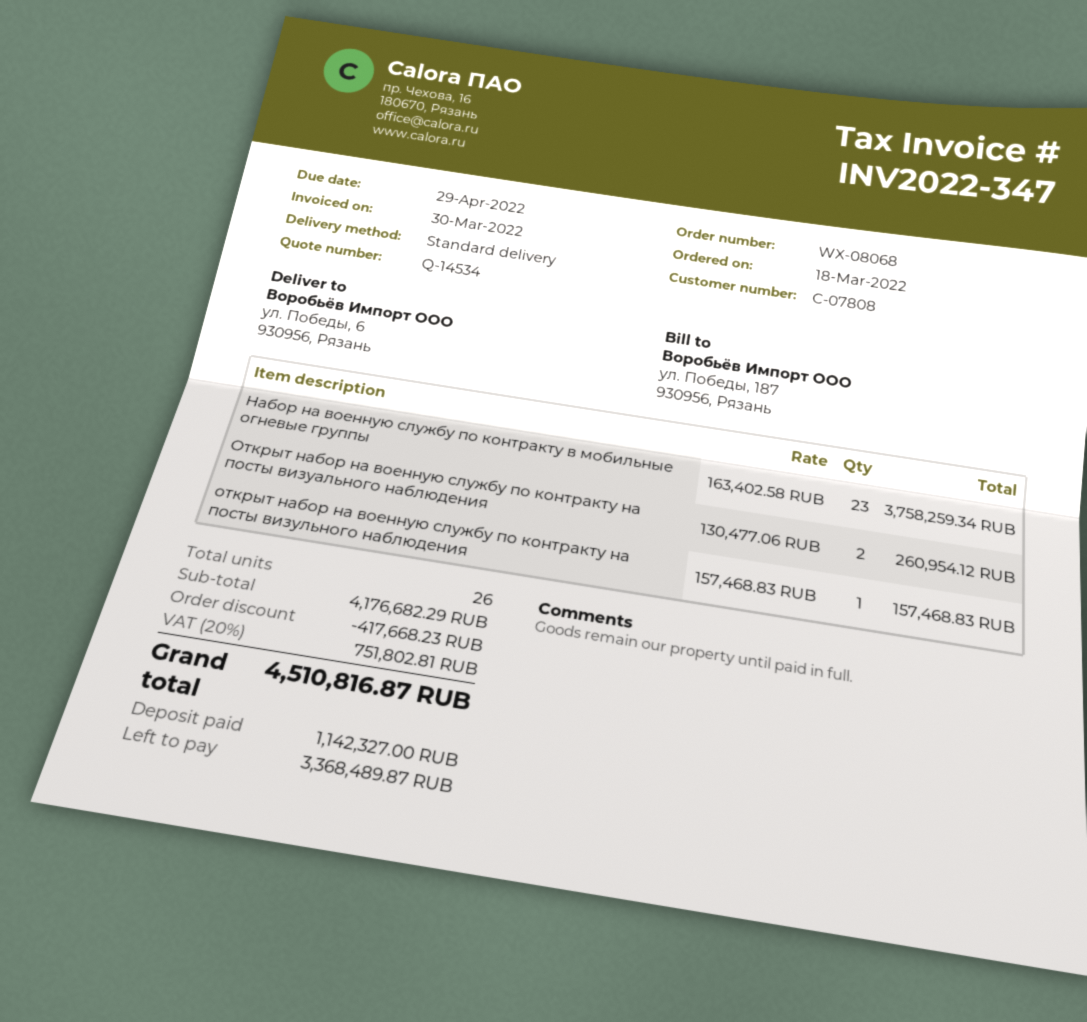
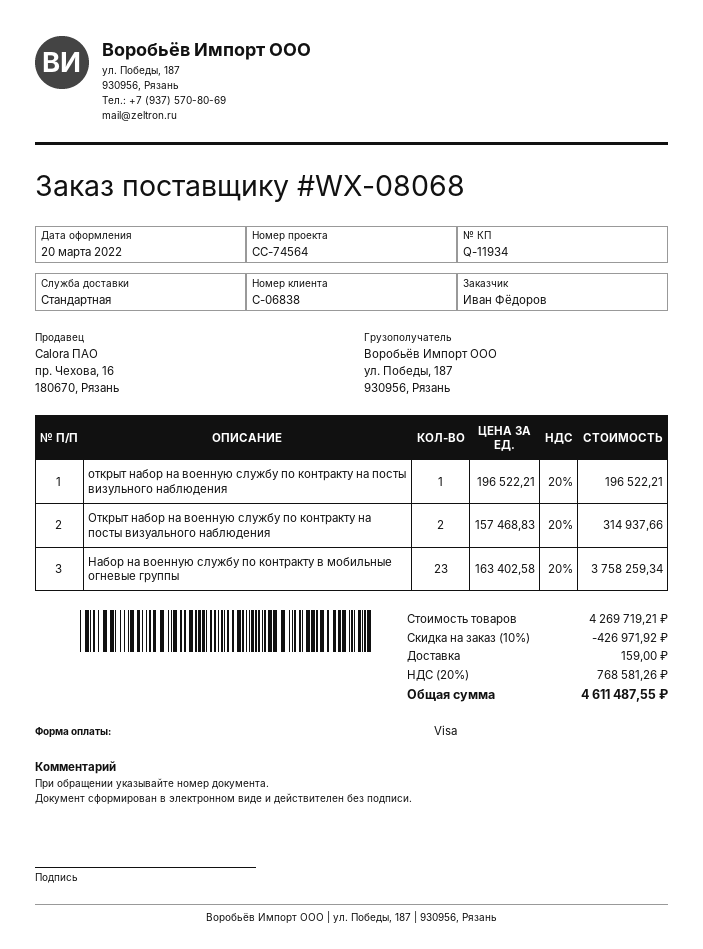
quote number: Q-14534 -> Q-11934
order date: 2022-03-18 -> 2022-03-20
customer number: C-07808 -> C-06838
ship to: ул. Победы, 6, 930956, Рязань -> ул. Победы, 187, 930956, Рязань
Открыт набор на военную службу по контракту на посты визуального наблюдения: 2 x 130477.06 = 260954.12 -> 2 x 157468.83 = 314937.66
открыт набор на военную службу по контракту на посты визульного наблюдения: 1 x 157468.83 = 157468.83 -> 1 x 196522.21 = 196522.21
subtotal: 4176682.29 -> 4269719.21
discount: 417668.23 -> 426971.92
shipping: none -> 159.00
tax: 20% = 751802.81 -> 20% = 768581.26
total: 4510816.87 -> 4611487.55

